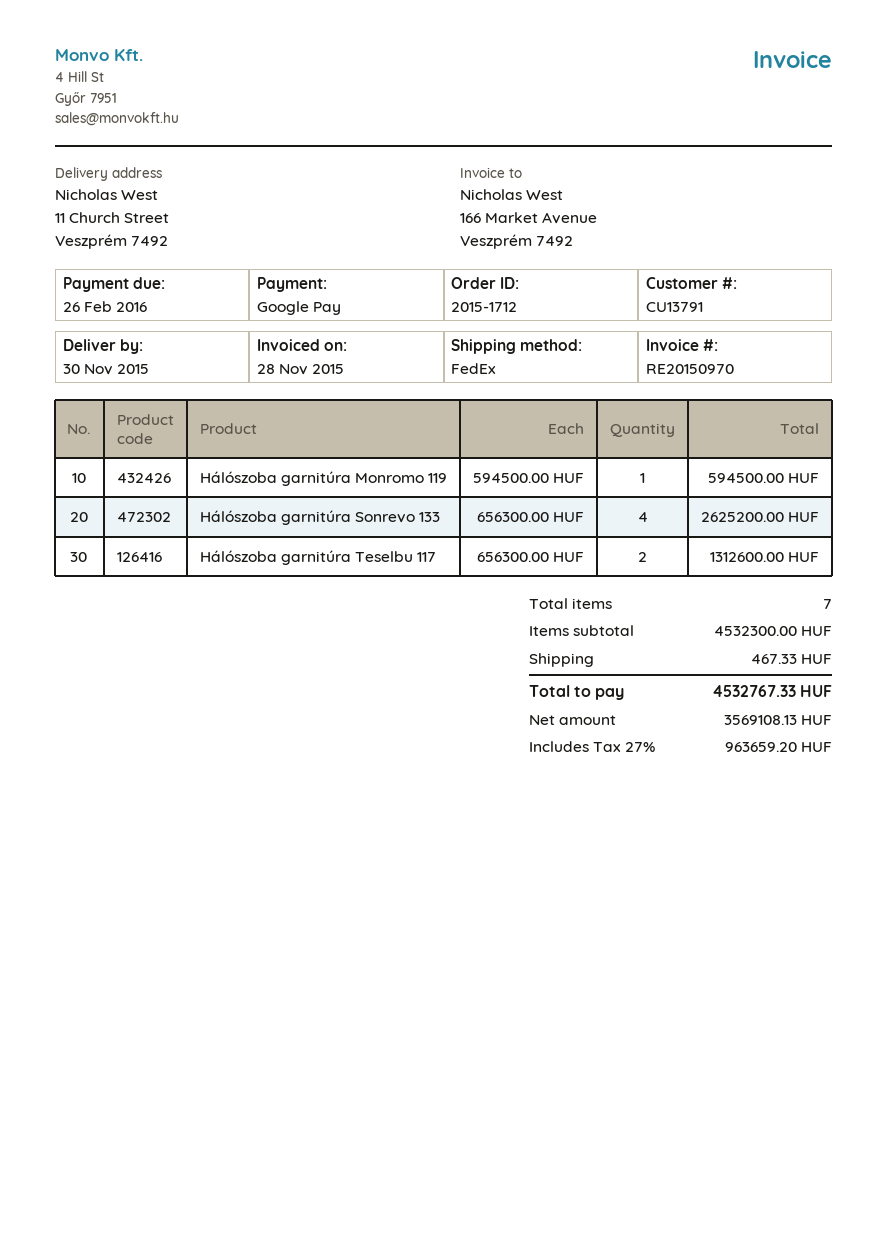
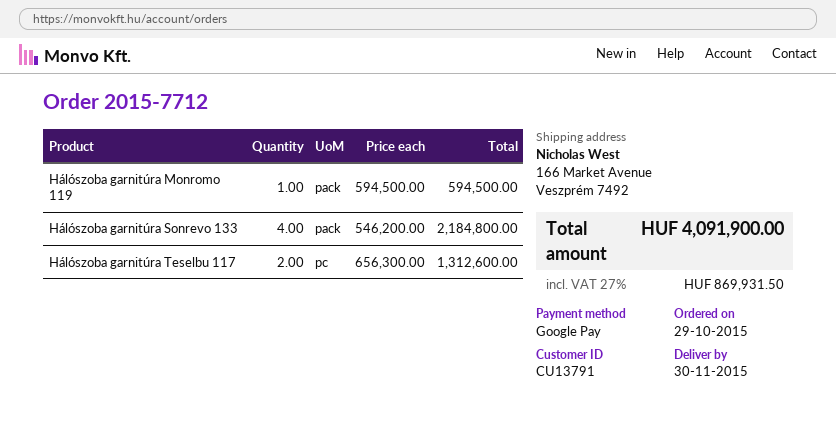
order number: 2015-1712 -> 2015-7712
ship to: 11 Church Street, Veszprém 7492 -> 166 Market Avenue, Veszprém 7492
Hálószoba garnitúra Sonrevo 133: 4 x 656300.00 = 2625200.00 -> 4 x 546200.00 = 2184800.00
shipping: 467.33 -> none
tax: 27% = 963659.20 -> 27% = 869931.50
total: 4532767.33 -> 4091900.00

